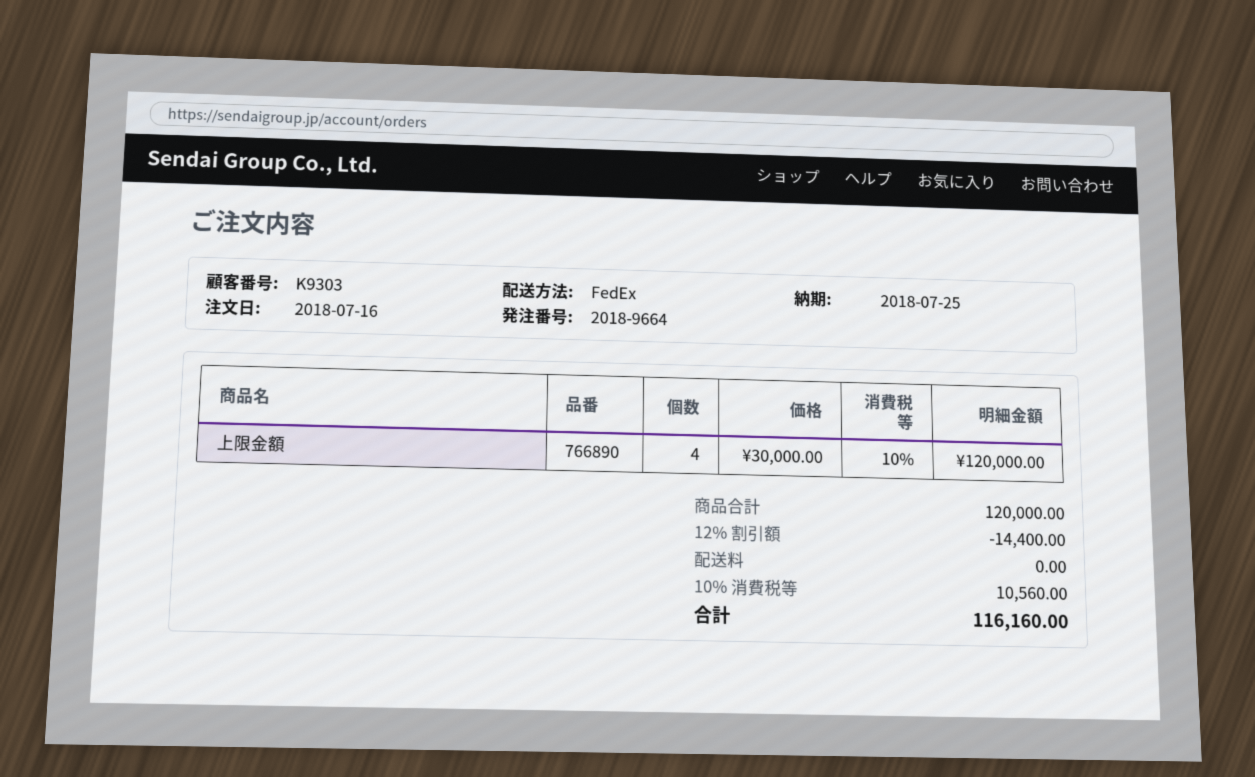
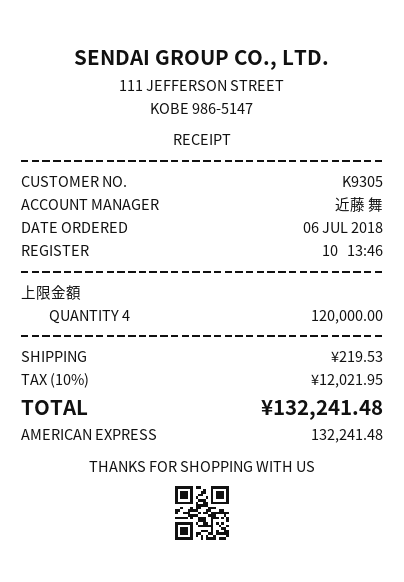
order date: 2018-07-16 -> 2018-07-06
customer number: K9303 -> K9305
discount: 12% = 14400.00 -> none
shipping: 0.00 -> 219.53
tax: 10% = 10560.00 -> 10% = 12021.95
total: 116160.00 -> 132241.48

